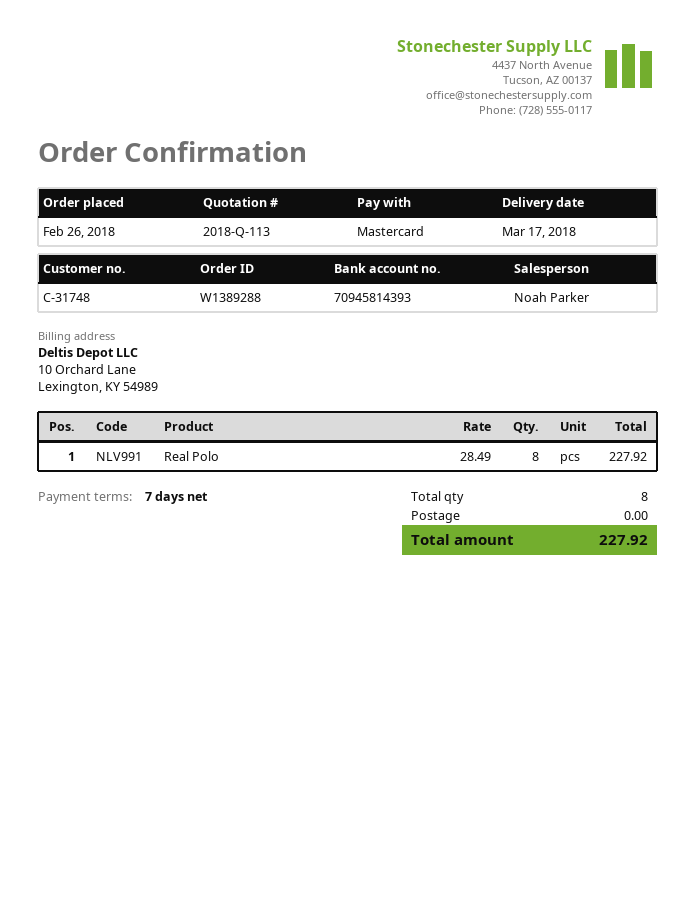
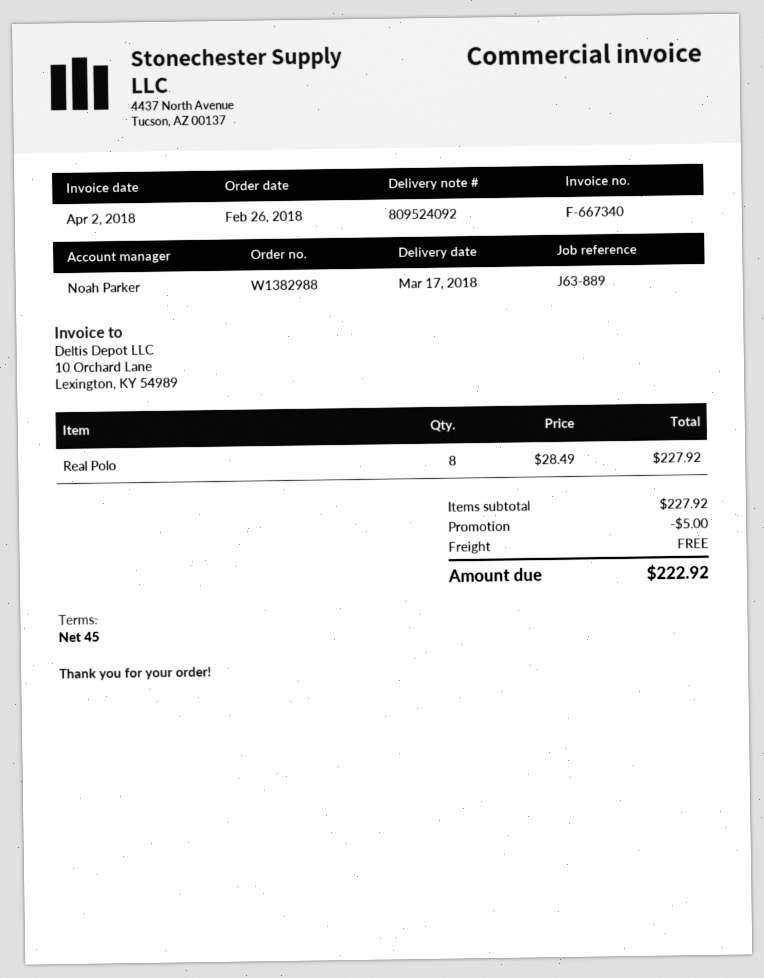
order number: W1389288 -> W1382988
payment terms: 7 days -> 45 days
discount: none -> 5.00
total: 227.92 -> 222.92

